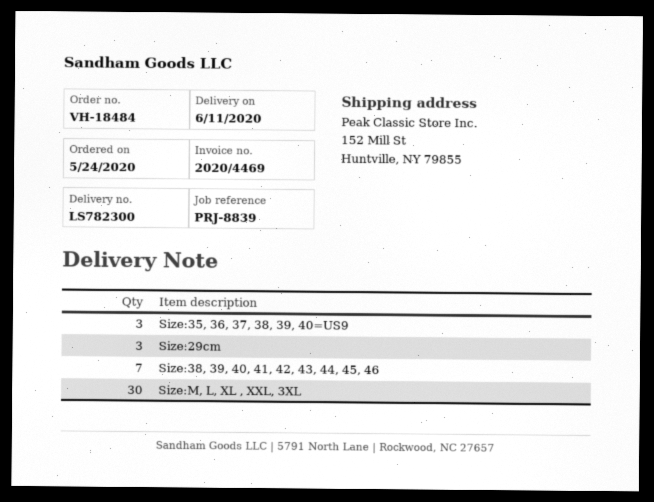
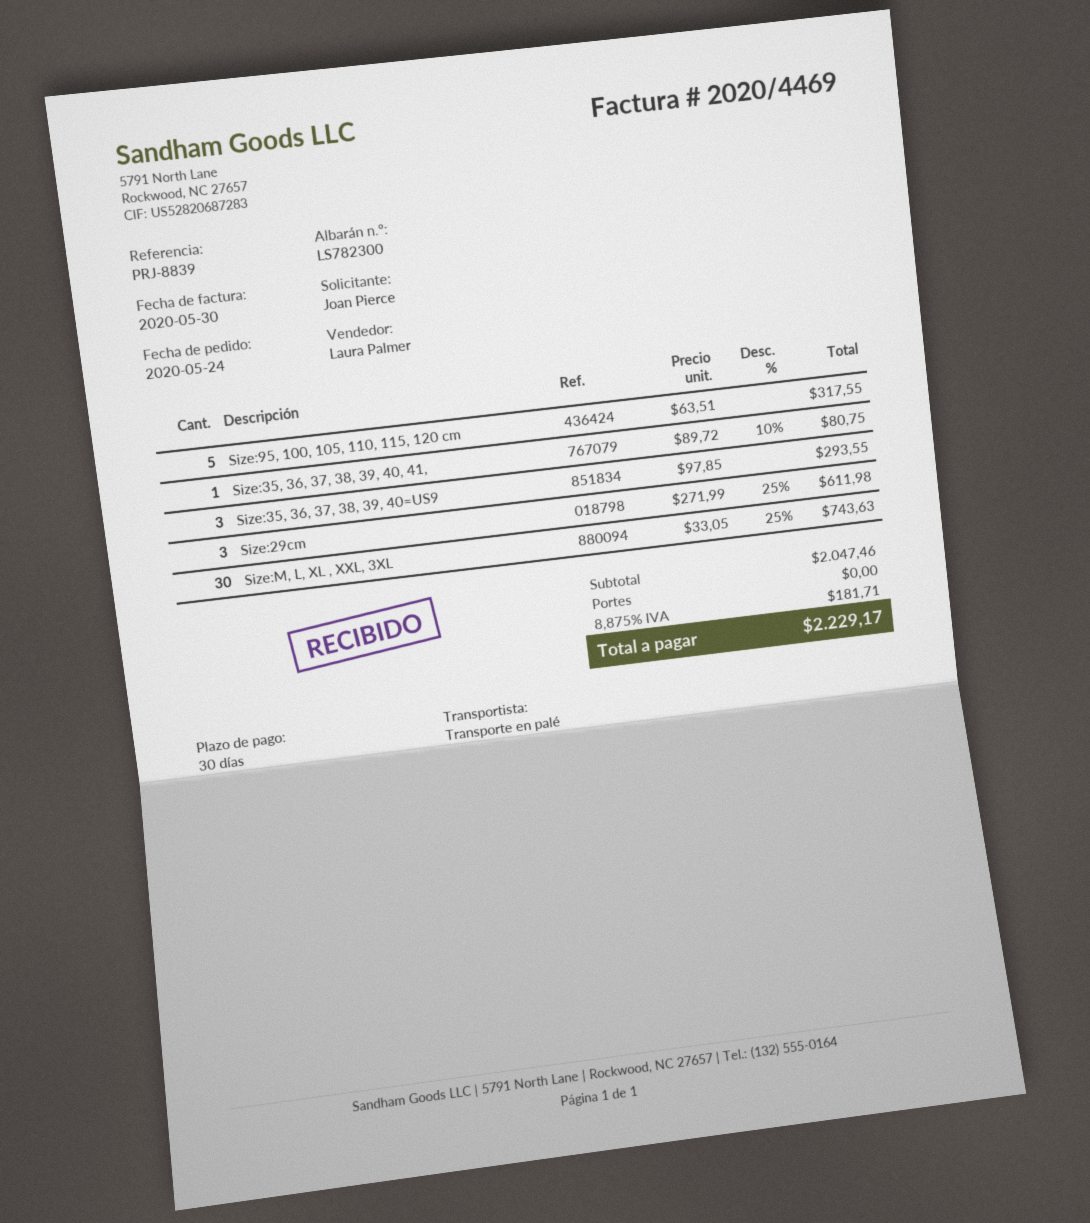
Size:38, 39, 40, 41, 42, 43, 44, 45, 46: 7 -> none
Size:95, 100, 105, 110, 115, 120 cm: none -> 5
Size:35, 36, 37, 38, 39, 40, 41,: none -> 1

